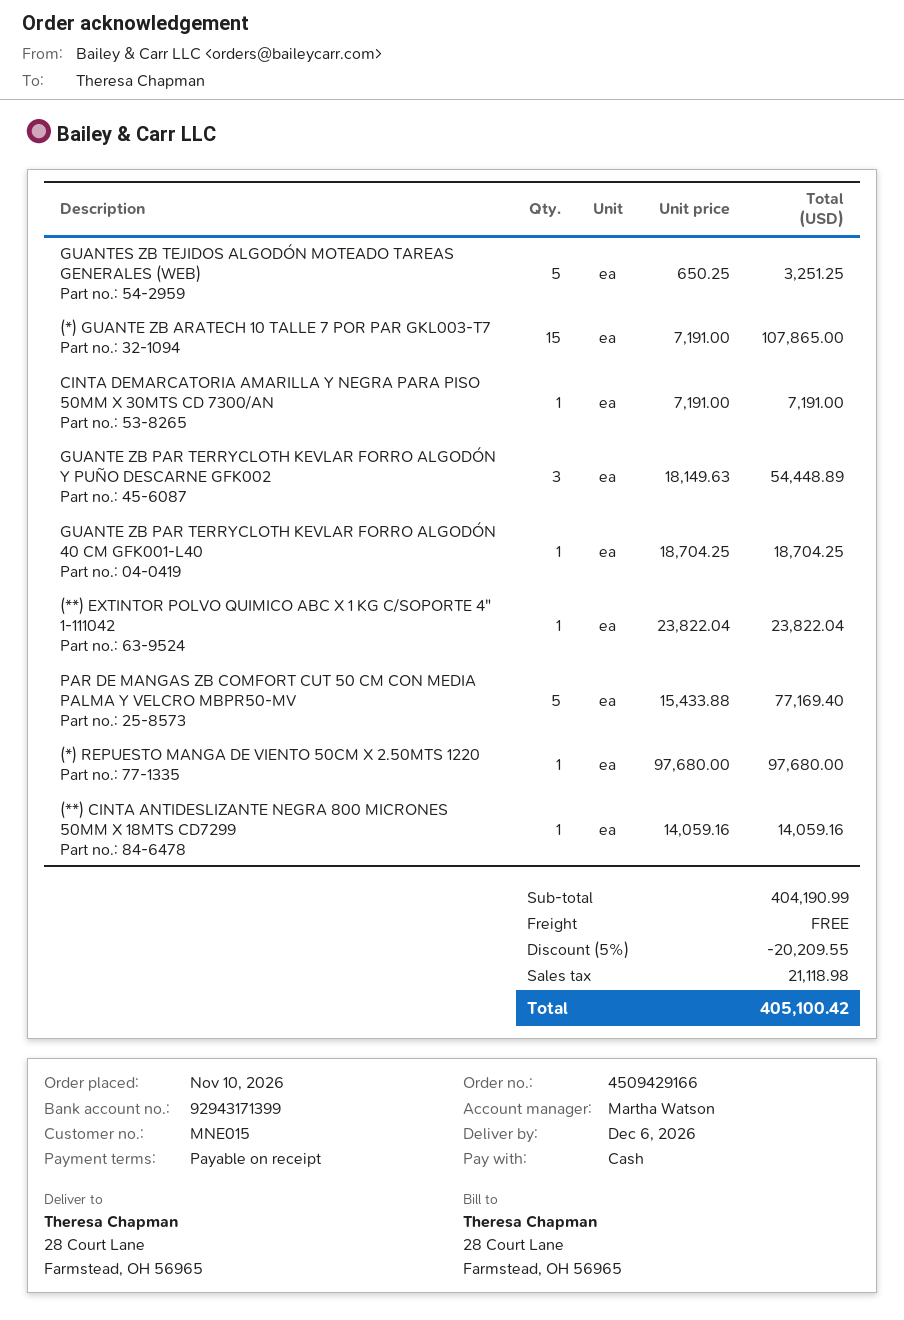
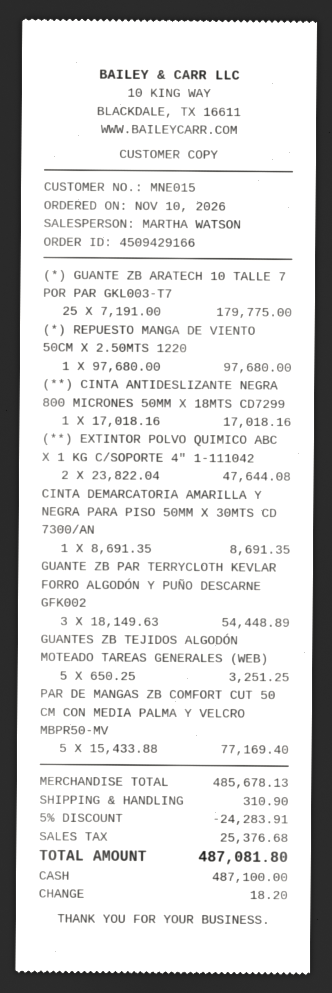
(*) GUANTE ZB ARATECH 10 TALLE 7 POR PAR GKL003-T7: 15 x 7191.00 = 107865.00 -> 25 x 7191.00 = 179775.00
CINTA DEMARCATORIA AMARILLA Y NEGRA PARA PISO 50MM X 30MTS CD 7300/AN: 1 x 7191.00 = 7191.00 -> 1 x 8691.35 = 8691.35
GUANTE ZB PAR TERRYCLOTH KEVLAR FORRO ALGODÓN 40 CM GFK001-L40: 1 x 18704.25 = 18704.25 -> none
(**) EXTINTOR POLVO QUIMICO ABC X 1 KG C/SOPORTE 4" 1-111042: 1 x 23822.04 = 23822.04 -> 2 x 23822.04 = 47644.08
(**) CINTA ANTIDESLIZANTE NEGRA 800 MICRONES 50MM X 18MTS CD7299: 1 x 14059.16 = 14059.16 -> 1 x 17018.16 = 17018.16
subtotal: 404190.99 -> 485678.13
discount: 5% = 20209.55 -> 5% = 24283.91
shipping: 0.00 -> 310.90
tax: 21118.98 -> 25376.68
total: 405100.42 -> 487081.80

